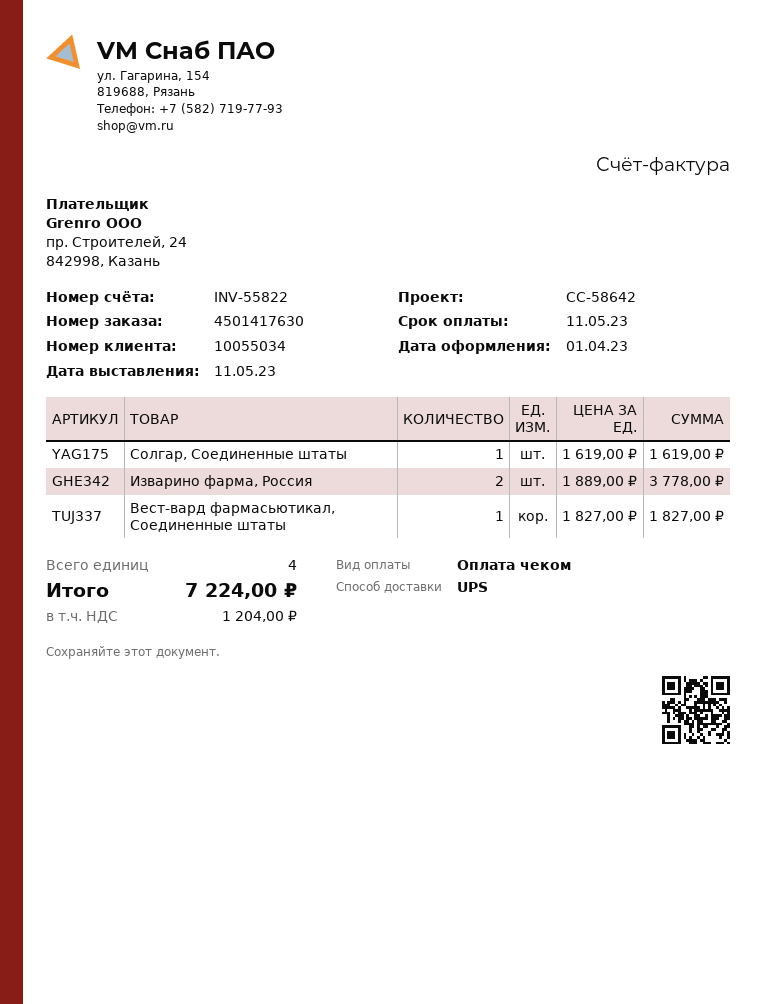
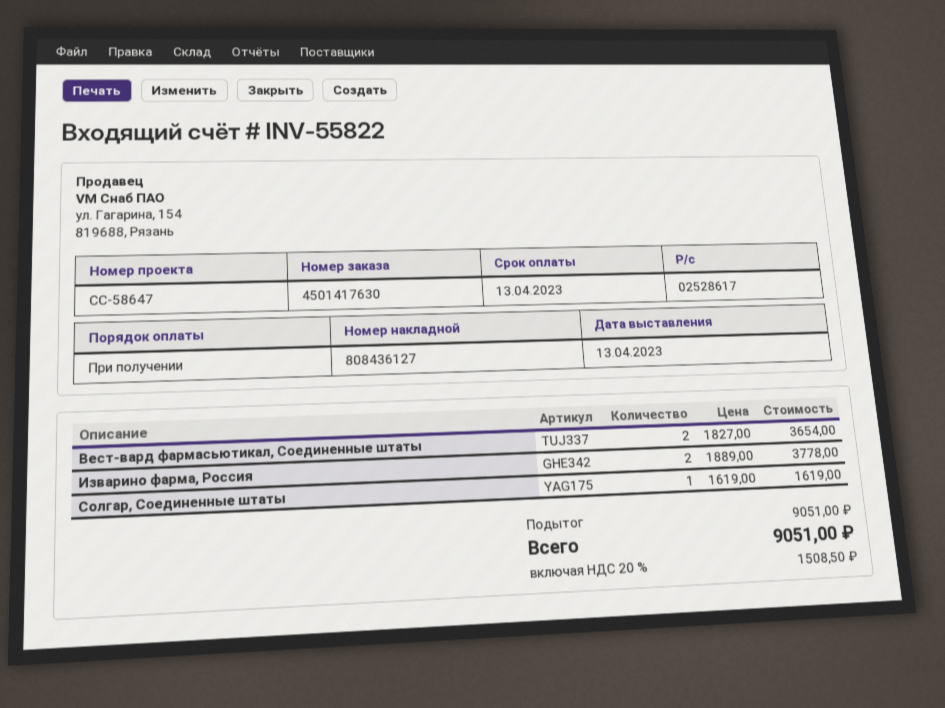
invoice date: 2023-05-11 -> 2023-04-13
due date: 2023-05-11 -> 2023-04-13
reference: CC-58642 -> CC-58647
Вест-вард фармасьютикал, Соединенные штаты: 1 x 1827.00 = 1827.00 -> 2 x 1827.00 = 3654.00
tax: 1204.00 -> 1508.50
total: 7224.00 -> 9051.00

